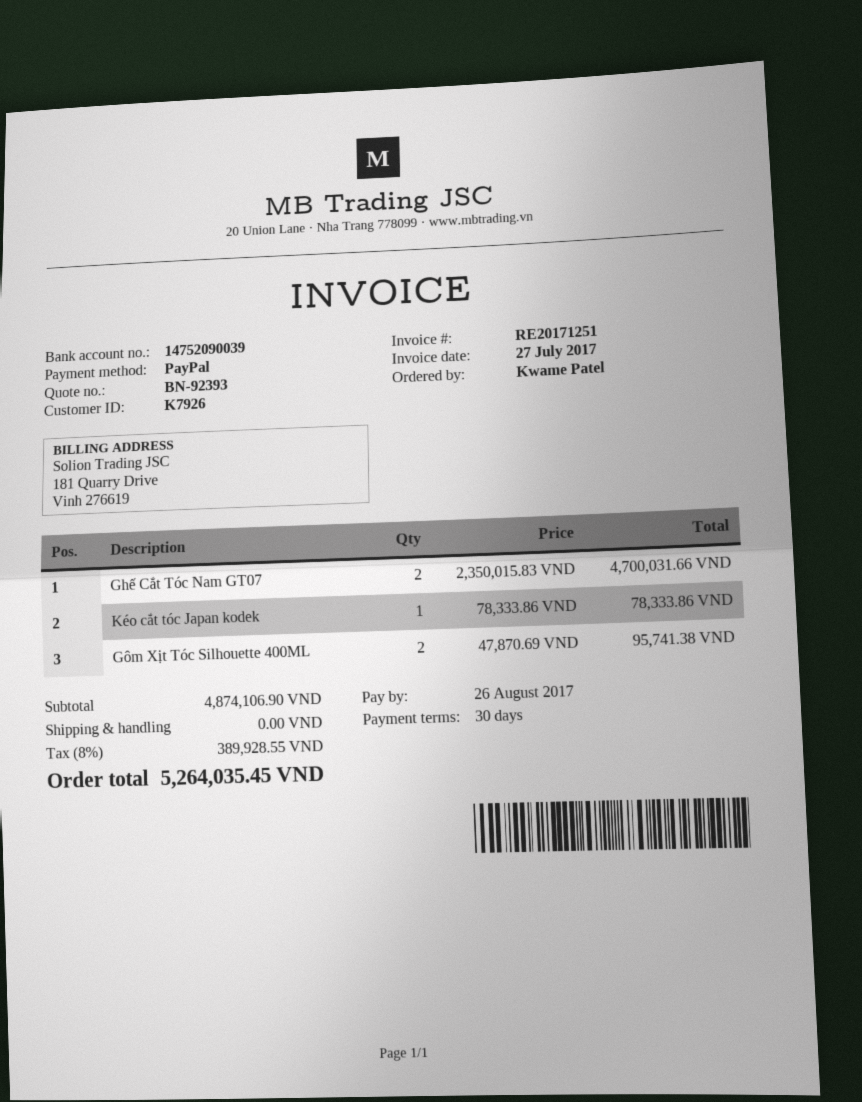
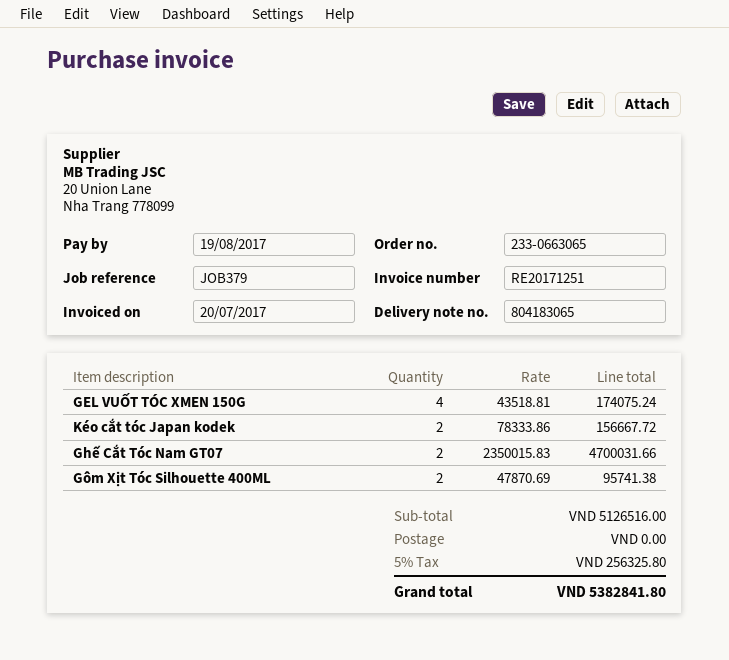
invoice date: 2017-07-27 -> 2017-07-20
due date: 2017-08-26 -> 2017-08-19
Kéo cắt tóc Japan kodek: 1 x 78333.86 = 78333.86 -> 2 x 78333.86 = 156667.72
GEL VUỐT TÓC XMEN 150G: none -> 4 x 43518.81 = 174075.24
subtotal: 4874106.90 -> 5126516.00
tax: 8% = 389928.55 -> 5% = 256325.80
total: 5264035.45 -> 5382841.80

